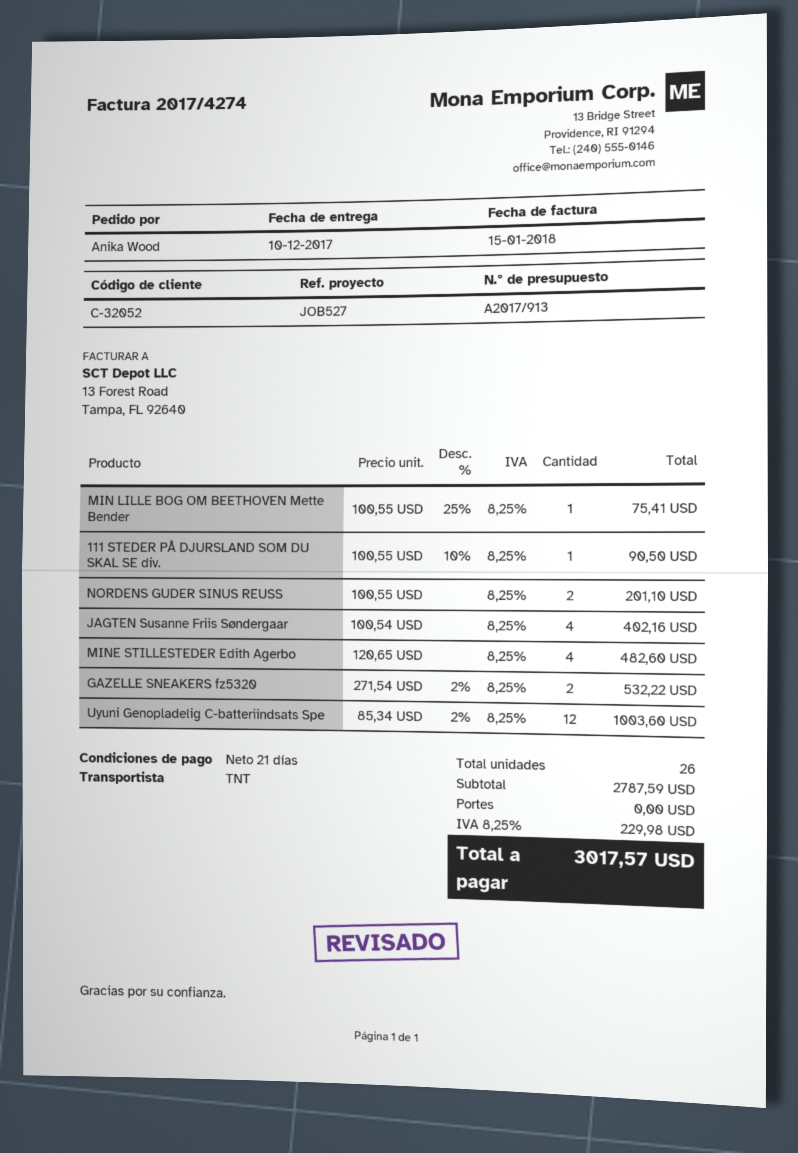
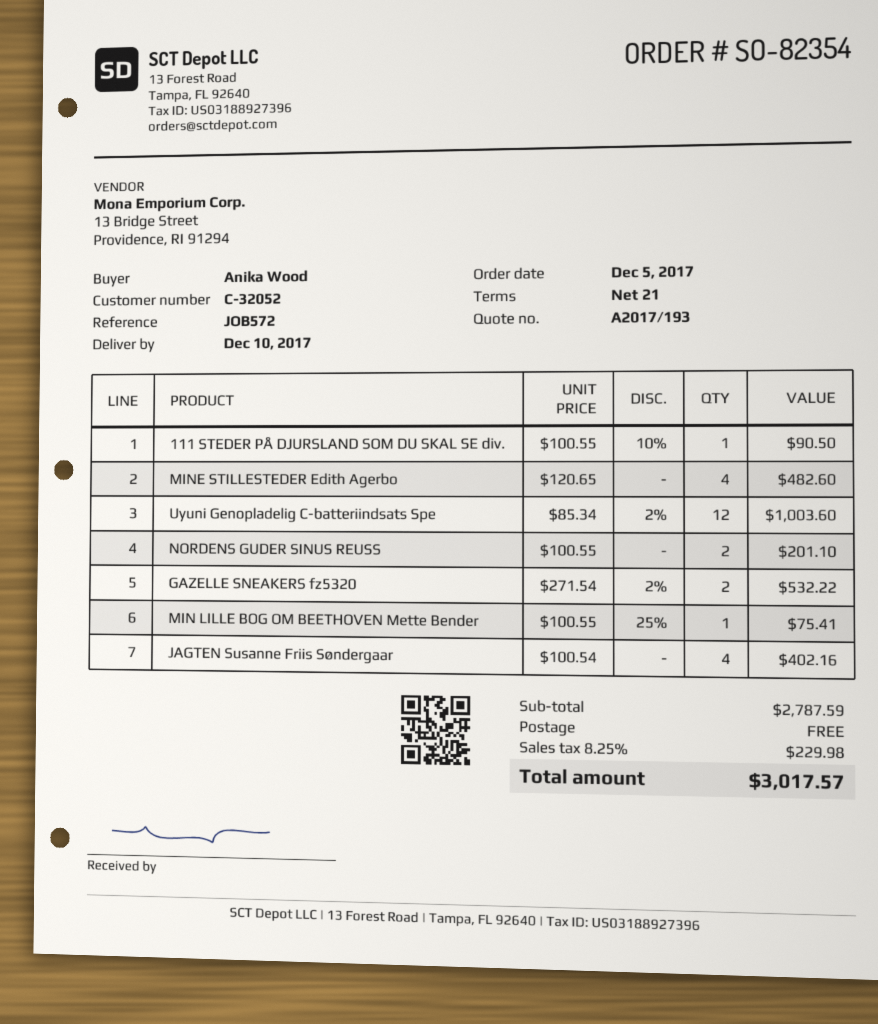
quote number: A2017/913 -> A2017/193
reference: JOB527 -> JOB572

